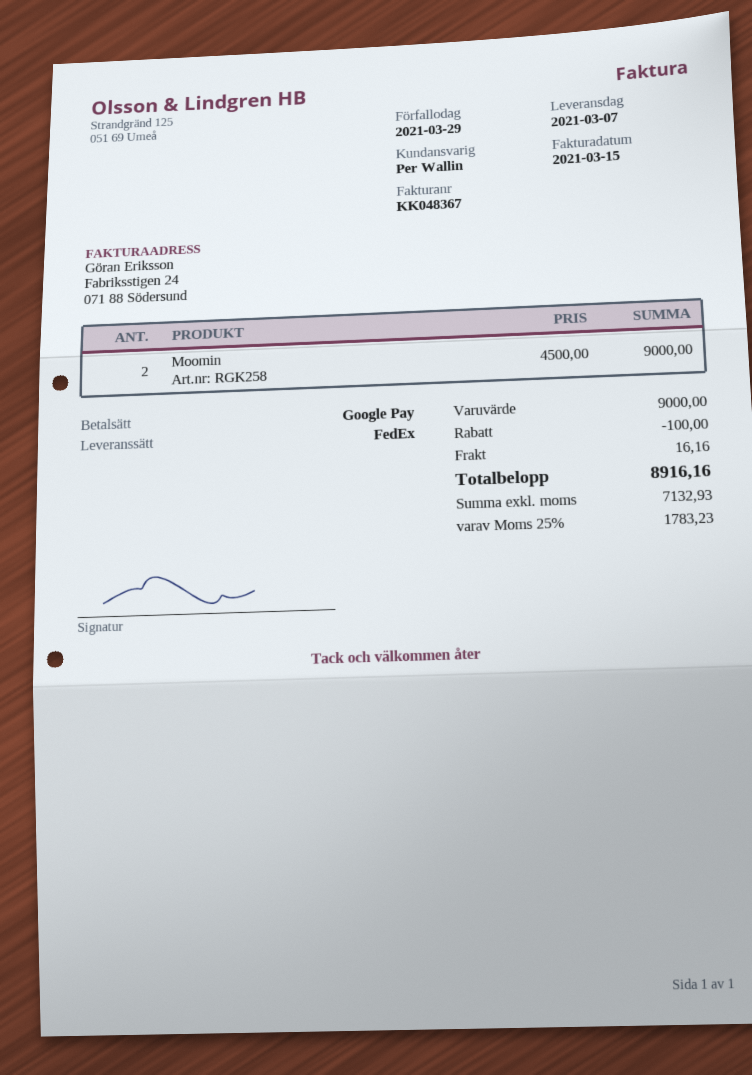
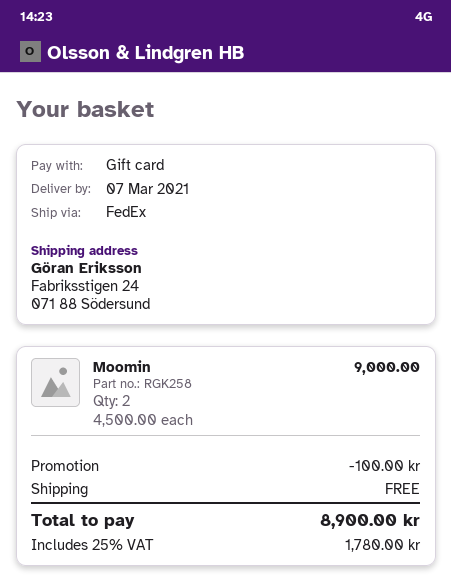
payment method: Google Pay -> gift card
shipping: 16.16 -> 0.00
tax: 25% = 1783.23 -> 25% = 1780.00
total: 8916.16 -> 8900.00

